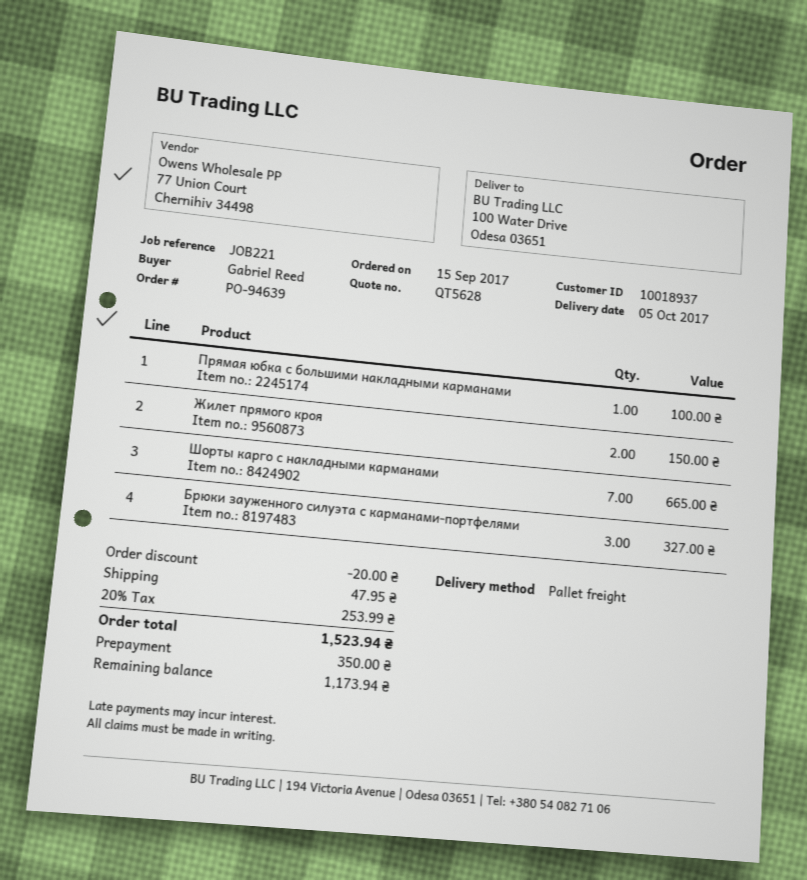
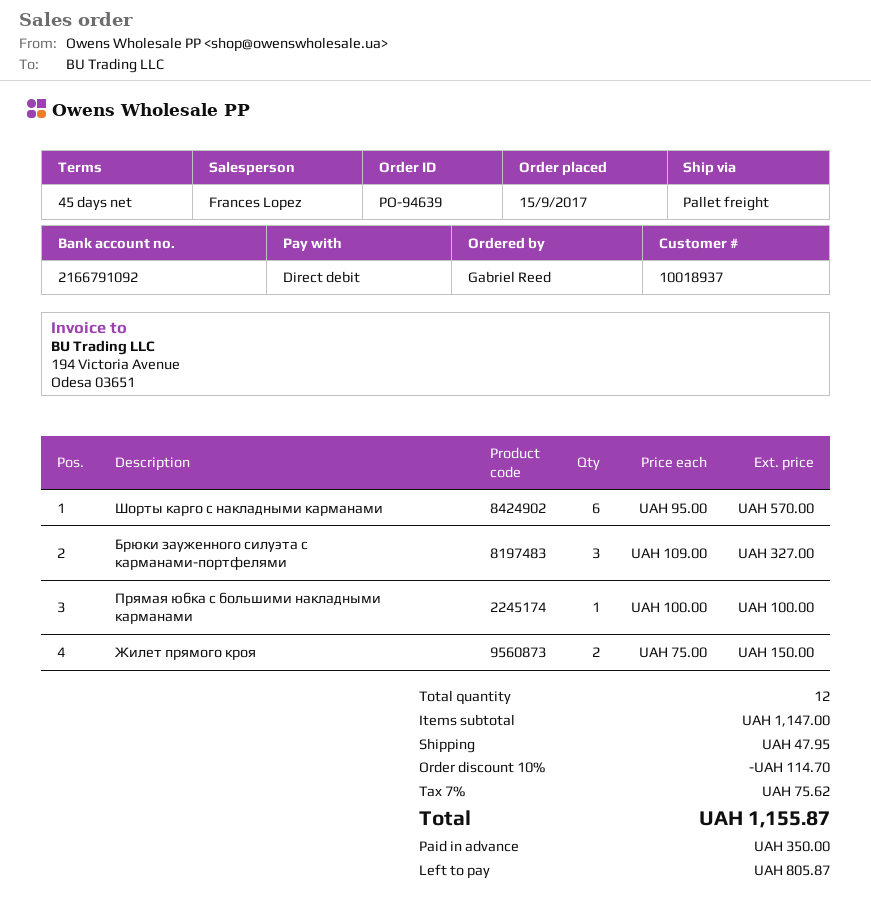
Шорты карго с накладными карманами: 7 for 665.00 -> 6 for 570.00
discount: 20.00 -> 114.70
tax: 20% = 253.99 -> 7% = 75.62
total: 1523.94 -> 1155.87
balance: 1173.94 -> 805.87

